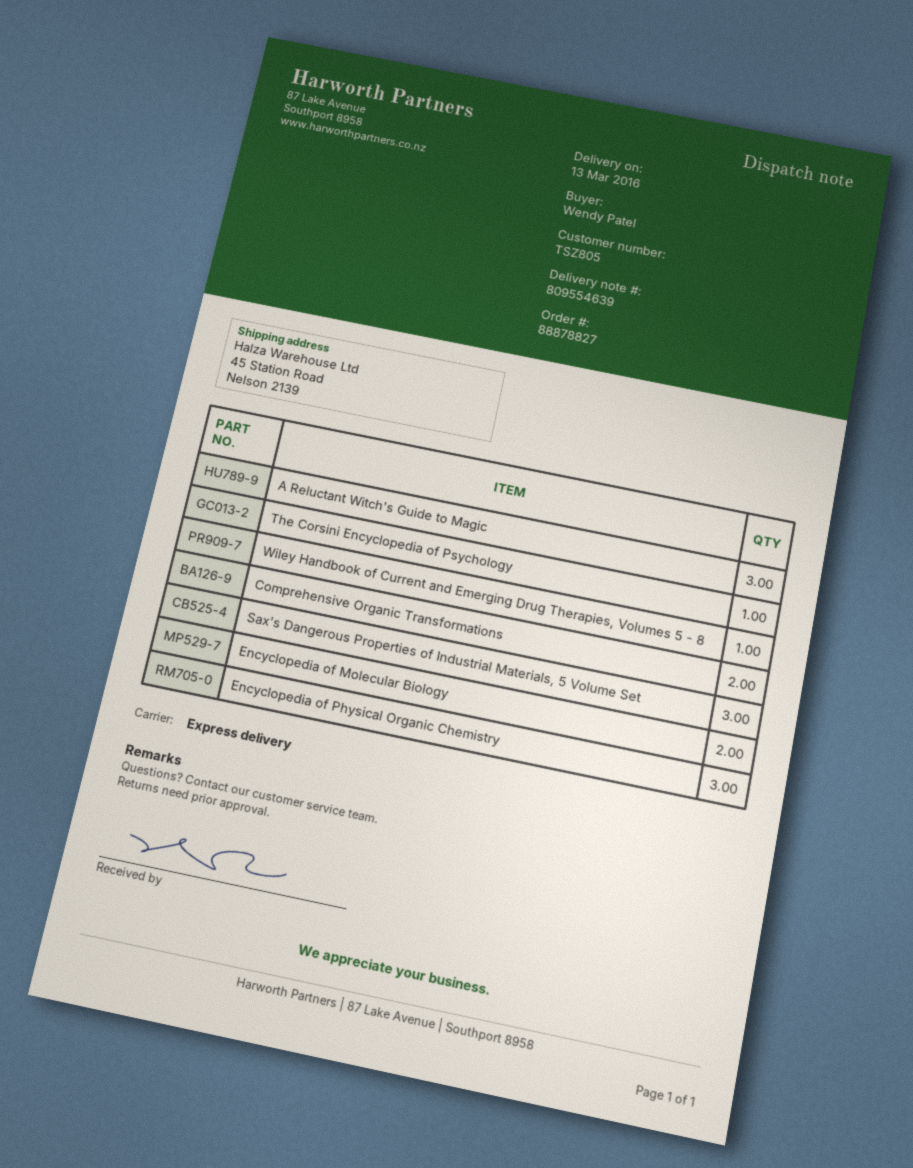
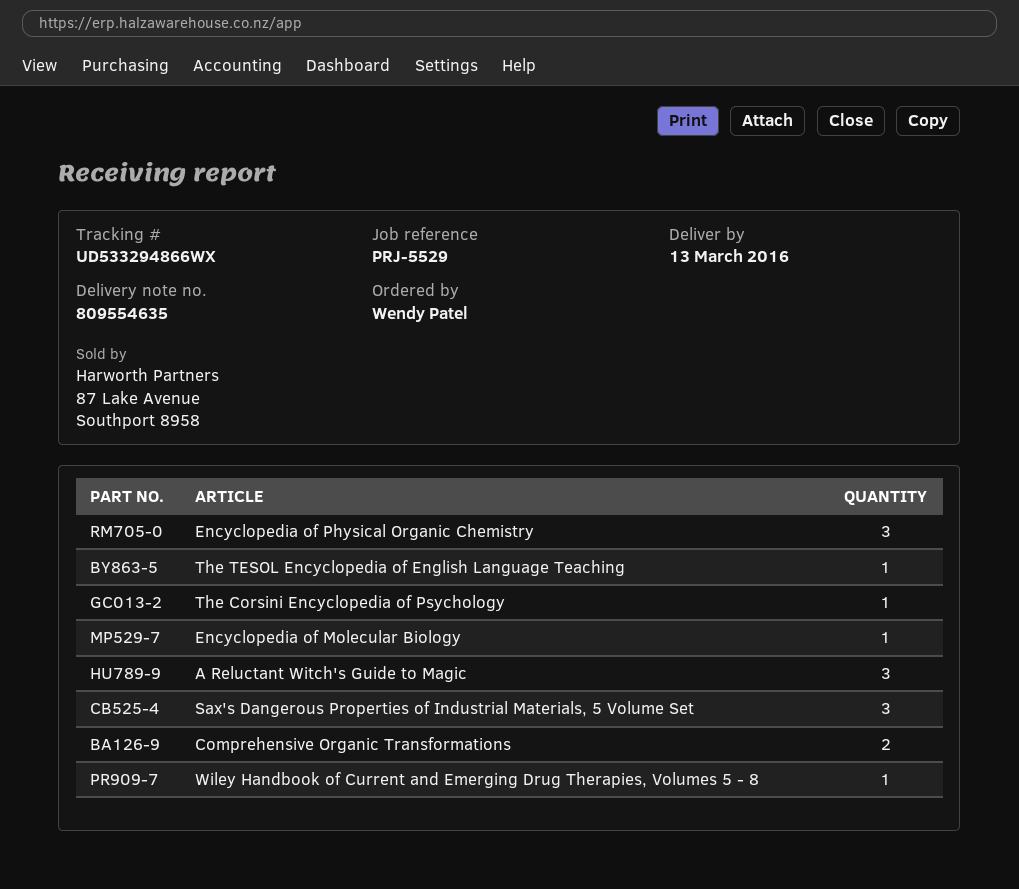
delivery note number: 809554639 -> 809554635
Encyclopedia of Molecular Biology: 2 -> 1
The TESOL Encyclopedia of English Language Teaching: none -> 1

